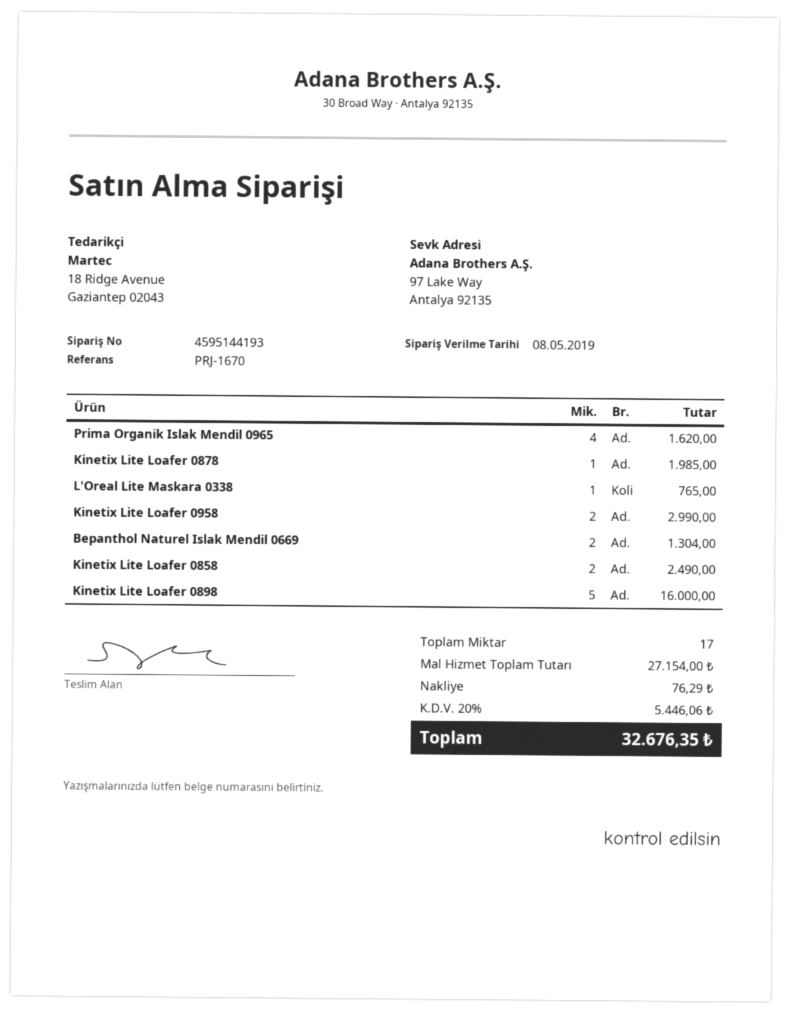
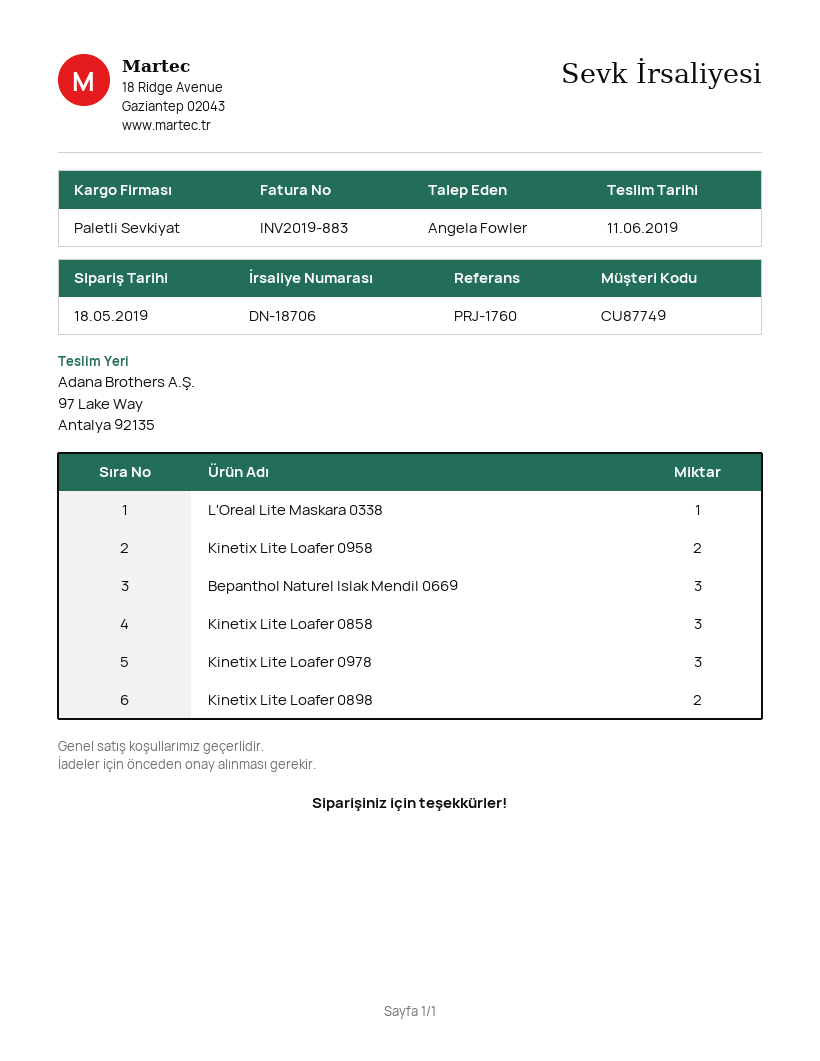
order date: 2019-05-08 -> 2019-05-18
reference: PRJ-1670 -> PRJ-1760
Prima Organik Islak Mendil 0965: 4 -> none
Kinetix Lite Loafer 0878: 1 -> none
Bepanthol Naturel Islak Mendil 0669: 2 -> 3
Kinetix Lite Loafer 0858: 2 -> 3
Kinetix Lite Loafer 0898: 5 -> 2
Kinetix Lite Loafer 0978: none -> 3

